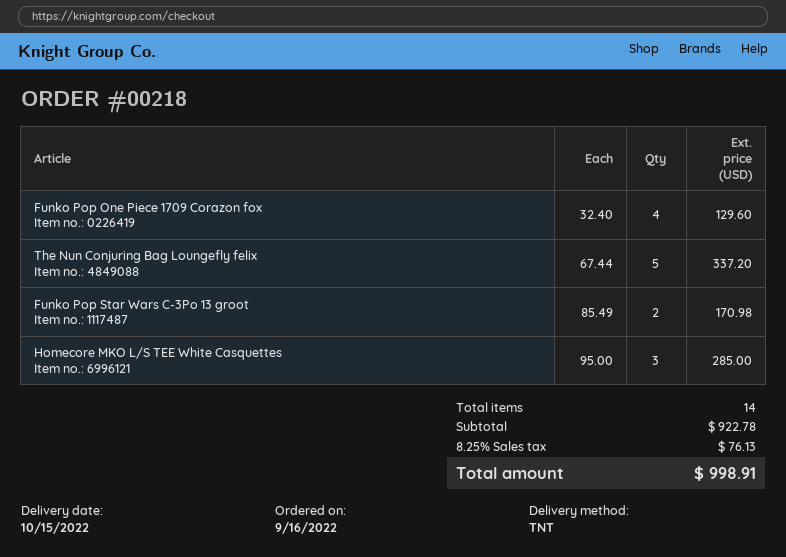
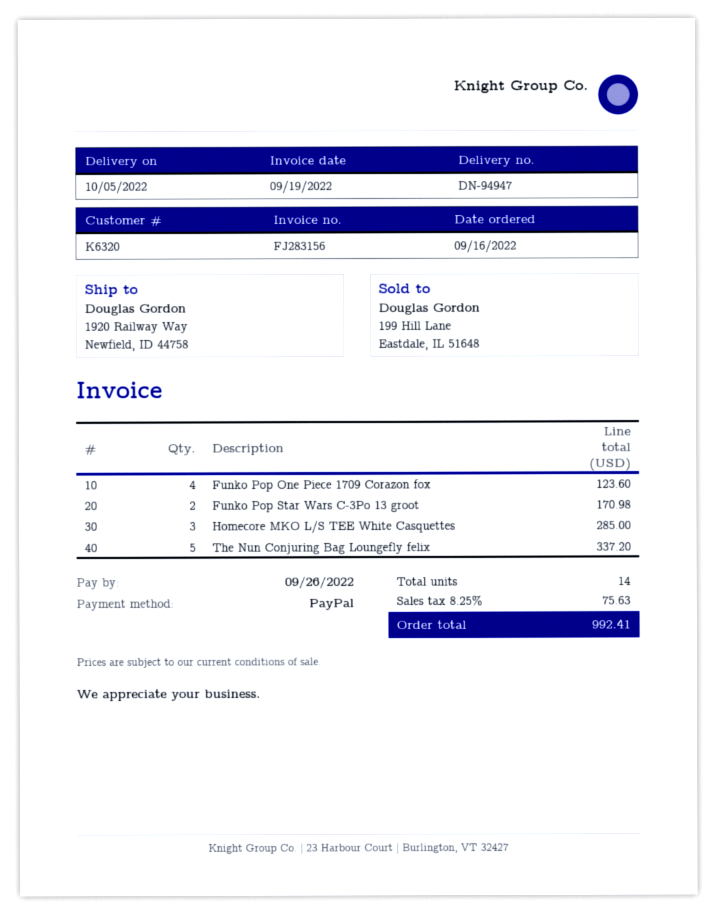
delivery date: 2022-10-15 -> 2022-10-05
Funko Pop One Piece 1709 Corazon fox: 4 for 129.60 -> 4 for 123.60
tax: 8.25% = 76.13 -> 8.25% = 75.63
total: 998.91 -> 992.41

